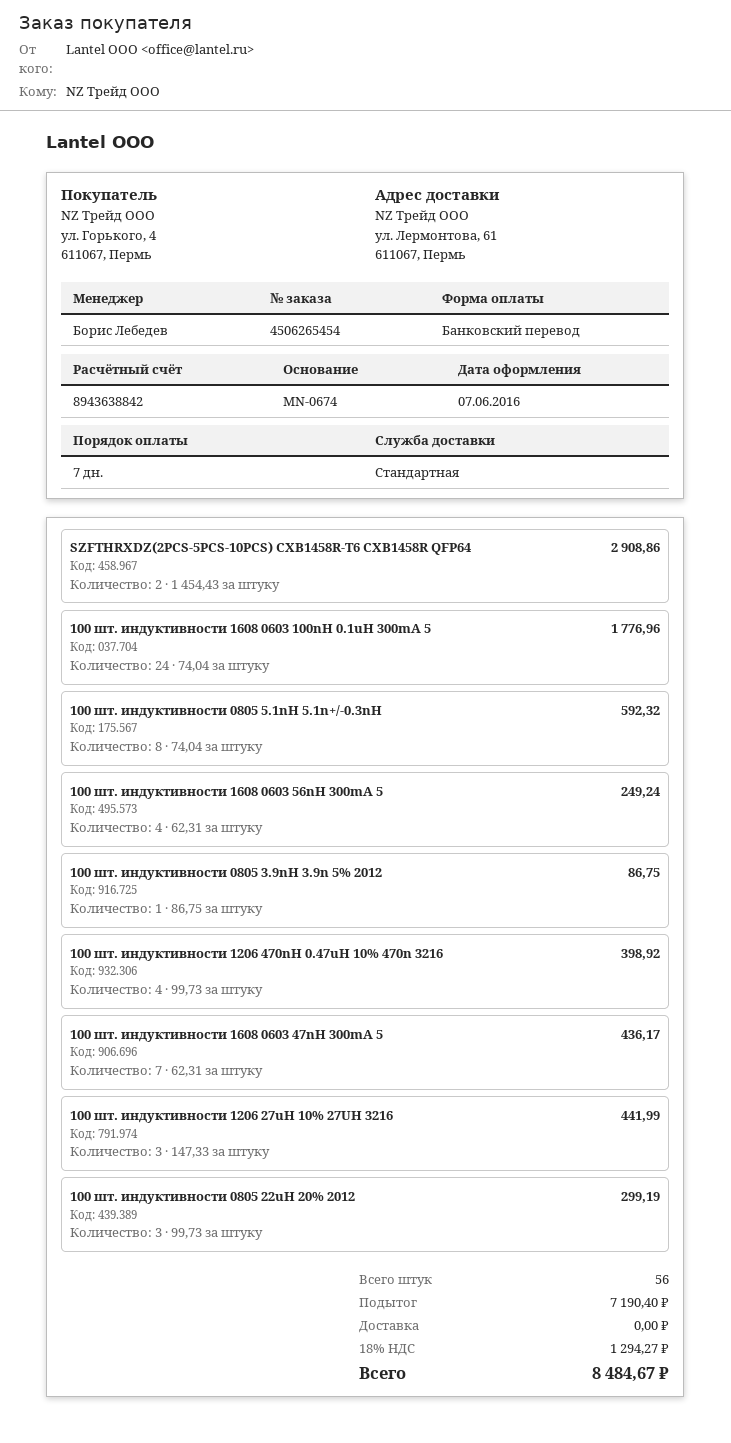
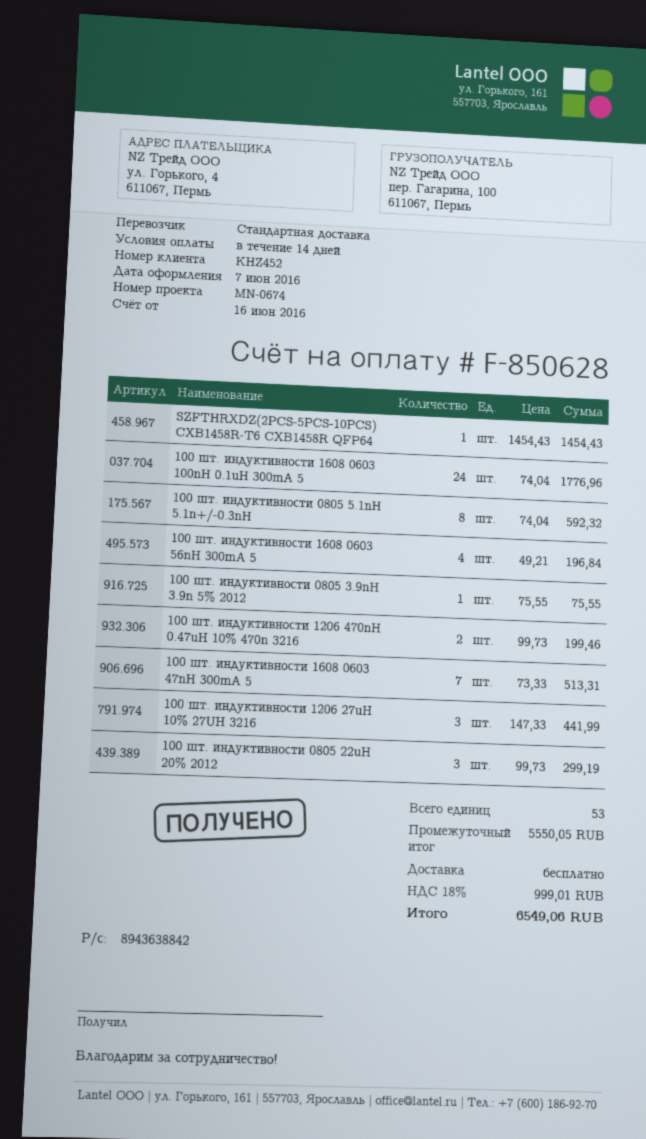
payment terms: 7 days -> 14 days
ship to: ул. Лермонтова, 61, 611067, Пермь -> пер. Гагарина, 100, 611067, Пермь
SZFTHRXDZ(2PCS-5PCS-10PCS) CXB1458R-T6 CXB1458R QFP64: 2 x 1454.43 = 2908.86 -> 1 x 1454.43 = 1454.43
100 шт. индуктивности 1608 0603 56nH 300mA 5: 4 x 62.31 = 249.24 -> 4 x 49.21 = 196.84
100 шт. индуктивности 0805 3.9nH 3.9n 5% 2012: 1 x 86.75 = 86.75 -> 1 x 75.55 = 75.55
100 шт. индуктивности 1206 470nH 0.47uH 10% 470n 3216: 4 x 99.73 = 398.92 -> 2 x 99.73 = 199.46
100 шт. индуктивности 1608 0603 47nH 300mA 5: 7 x 62.31 = 436.17 -> 7 x 73.33 = 513.31
total quantity: 56 -> 53
subtotal: 7190.40 -> 5550.05
tax: 18% = 1294.27 -> 18% = 999.01
total: 8484.67 -> 6549.06

